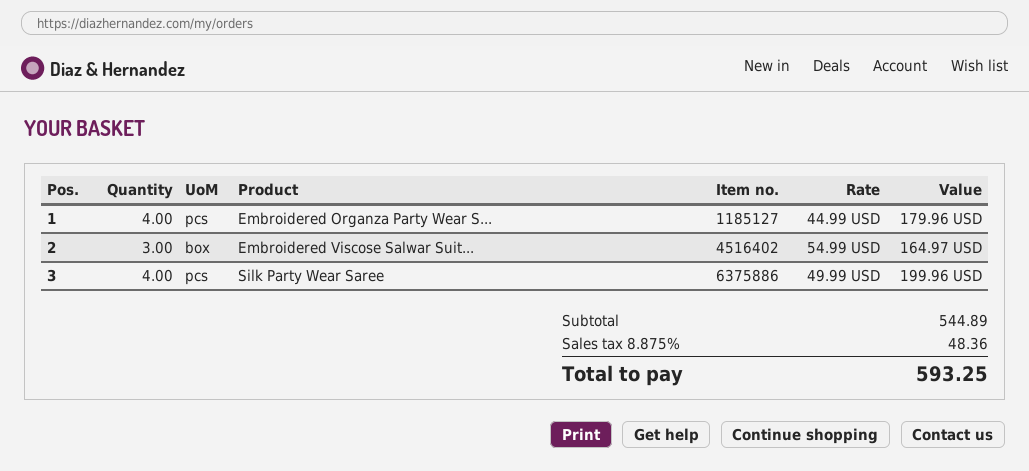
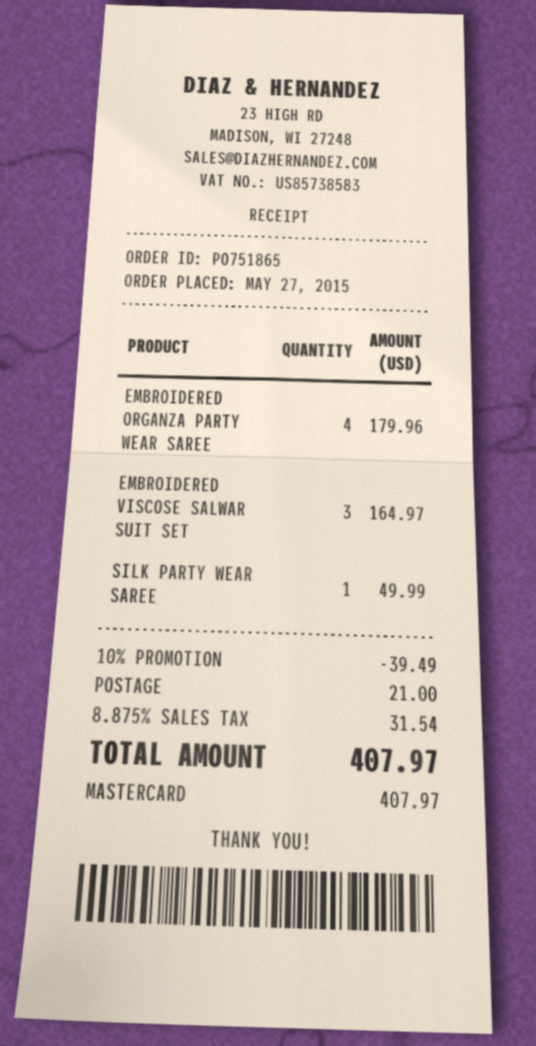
Silk Party Wear Saree: 4 for 199.96 -> 1 for 49.99
discount: none -> 10% = 39.49
shipping: none -> 21.00
tax: 8.875% = 48.36 -> 8.875% = 31.54
total: 593.25 -> 407.97

